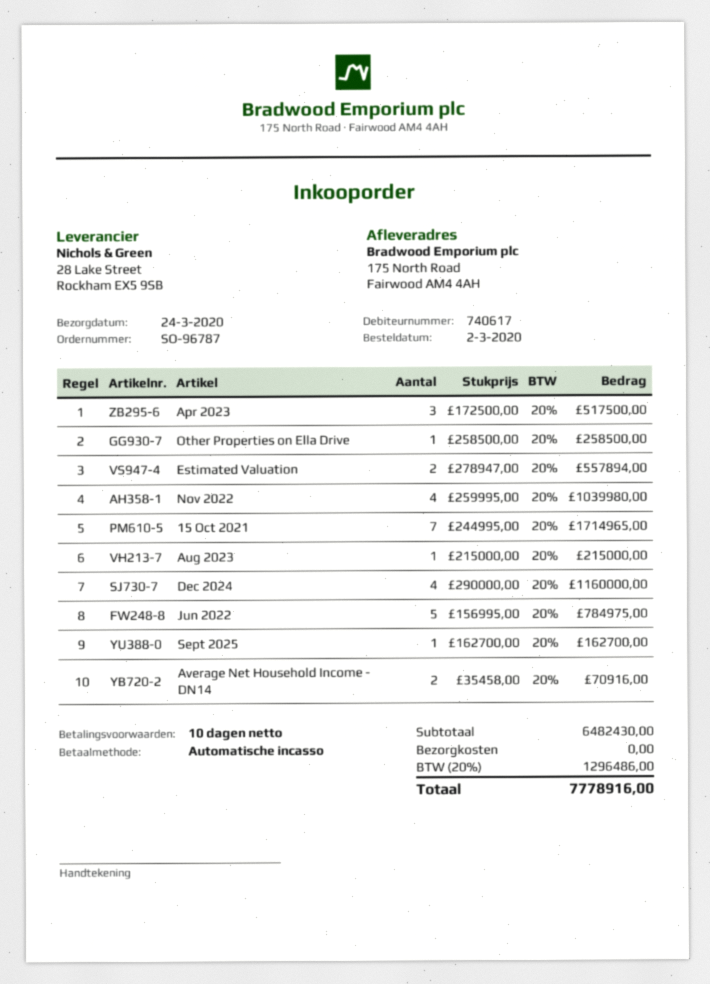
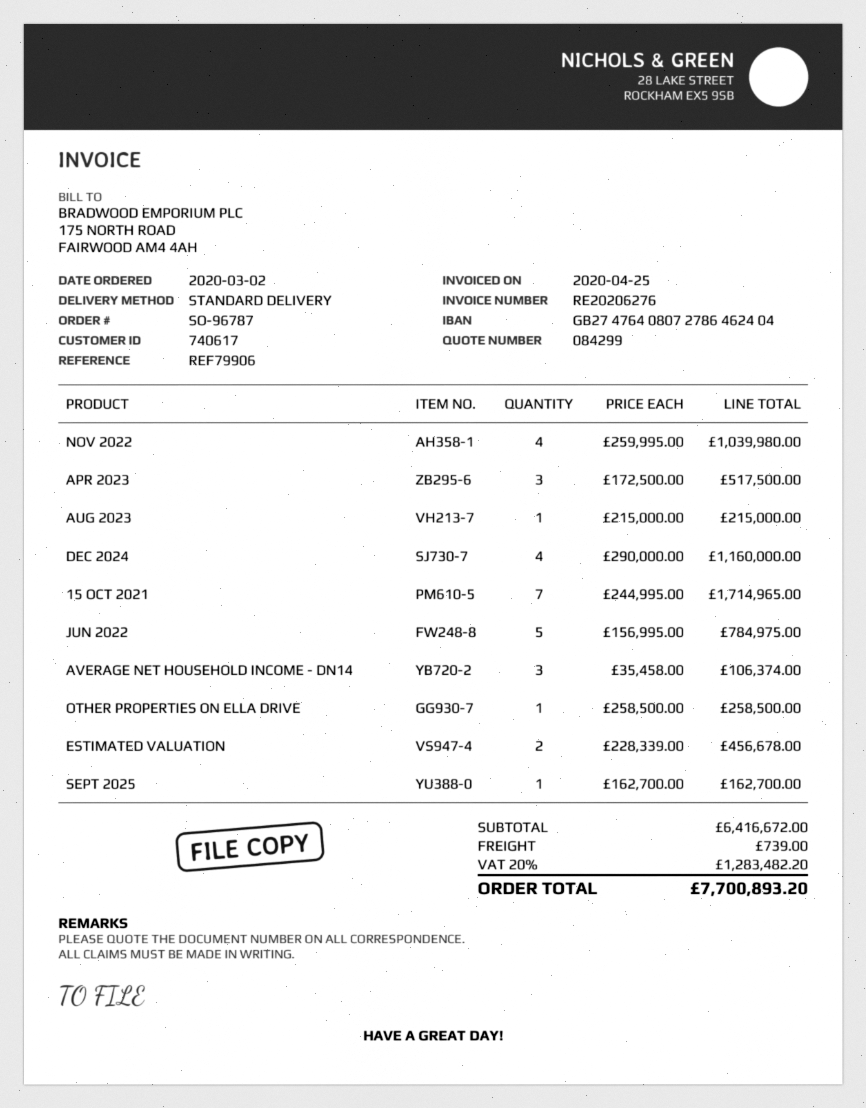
Estimated Valuation: 2 x 278947.00 = 557894.00 -> 2 x 228339.00 = 456678.00
Average Net Household Income - DN14: 2 x 35458.00 = 70916.00 -> 3 x 35458.00 = 106374.00
subtotal: 6482430.00 -> 6416672.00
shipping: 0.00 -> 739.00
tax: 20% = 1296486.00 -> 20% = 1283482.20
total: 7778916.00 -> 7700893.20

